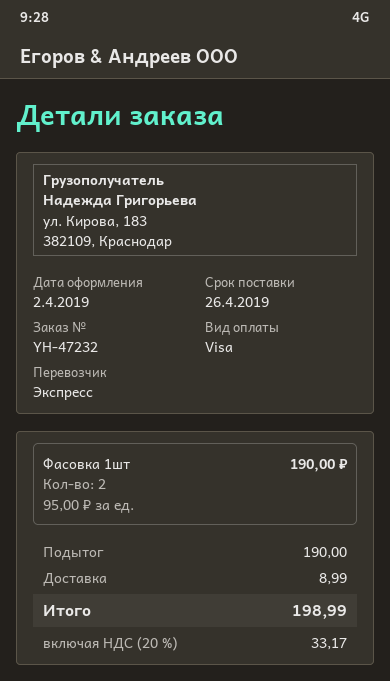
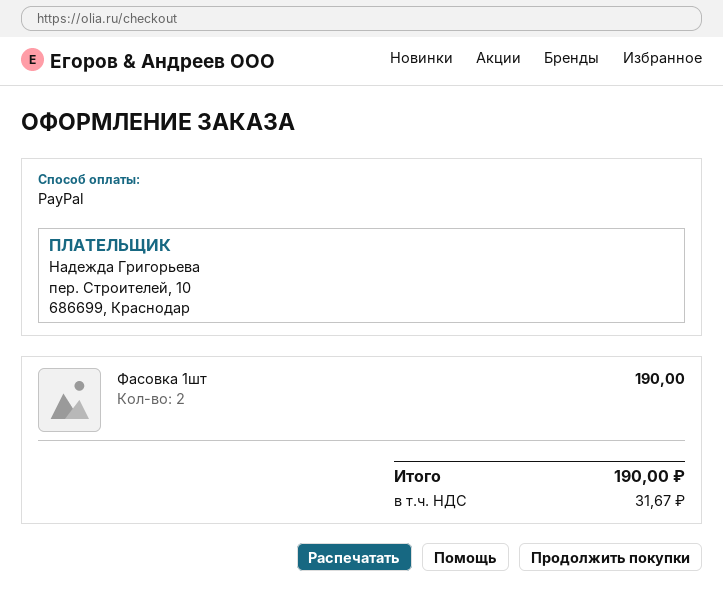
payment method: Visa -> PayPal
shipping: 8.99 -> none
tax: 33.17 -> 31.67
total: 198.99 -> 190.00

